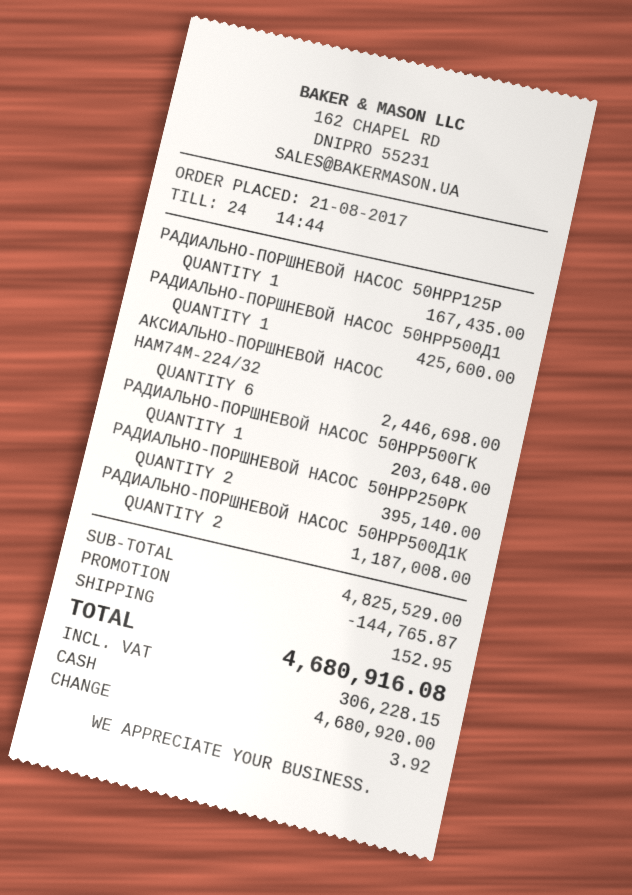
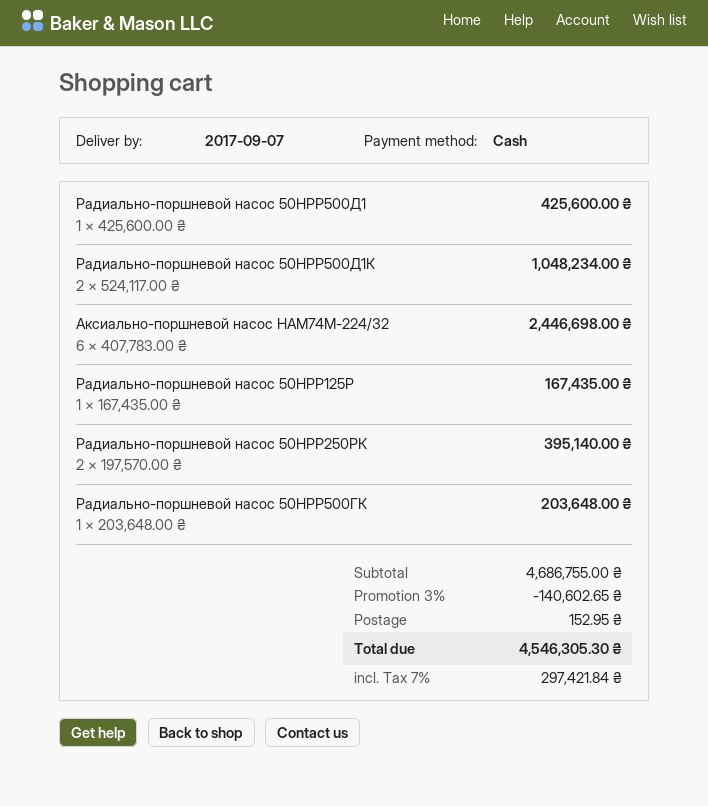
РАДИАЛЬНО-ПОРШНЕВОЙ НАСОС 50НРР500Д1К: 2 for 1187008.00 -> 2 for 1048234.00
subtotal: 4825529.00 -> 4686755.00
discount: 144765.87 -> 140602.65
tax: 306228.15 -> 297421.84
total: 4680916.08 -> 4546305.30

